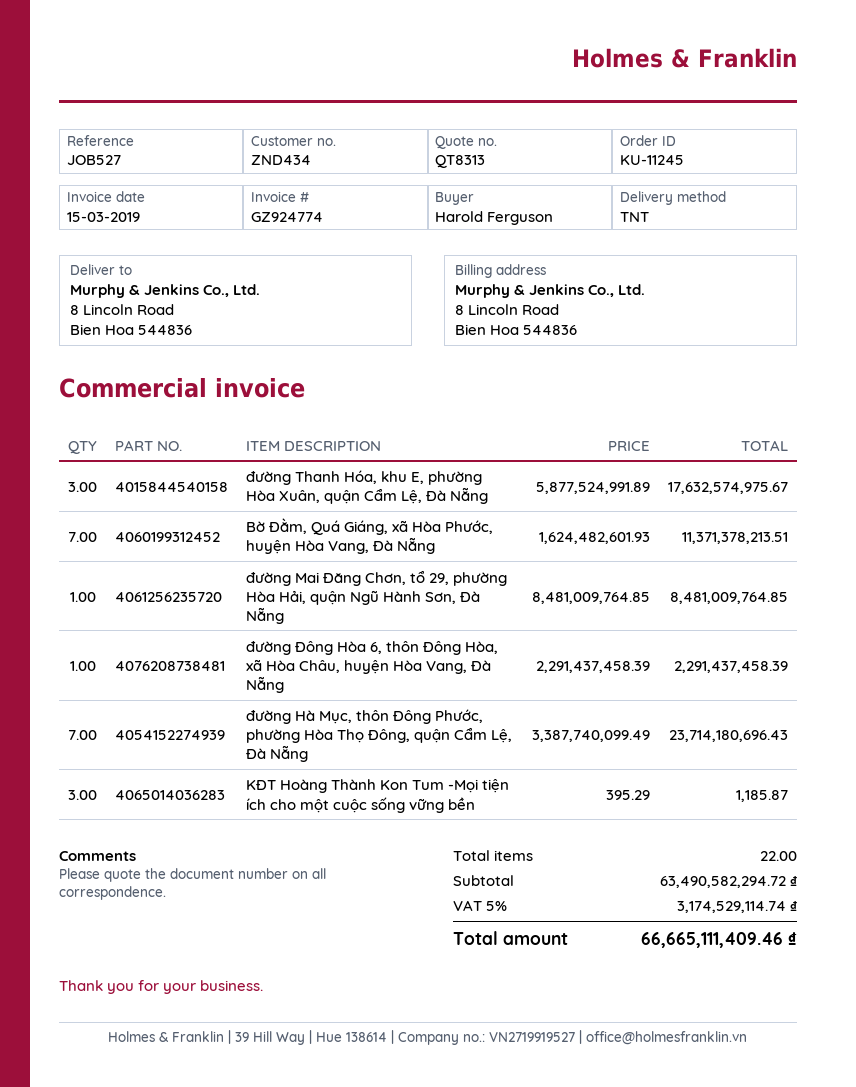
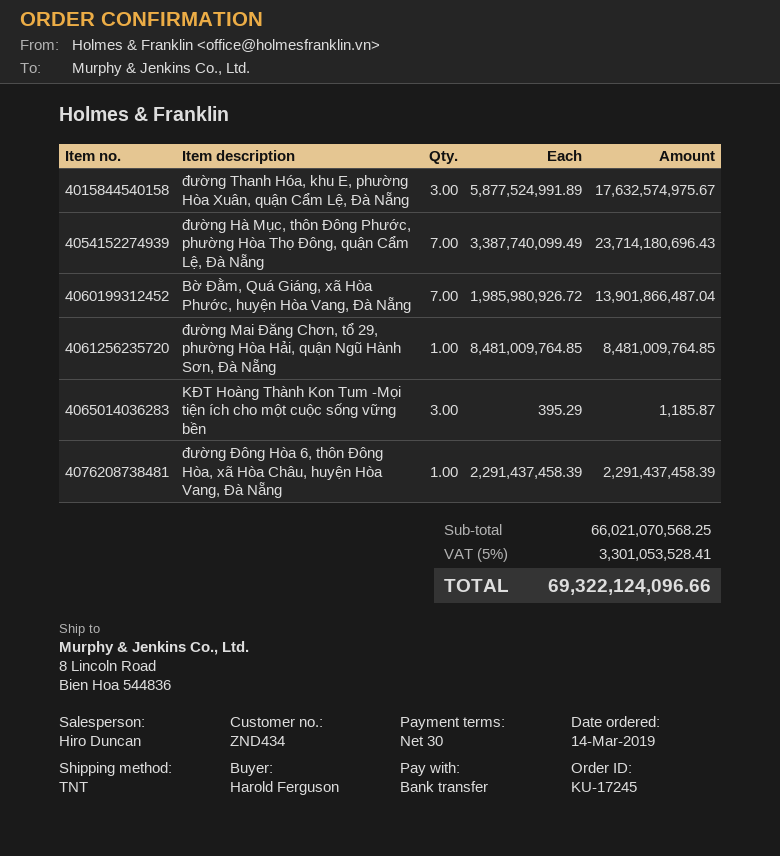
order number: KU-11245 -> KU-17245
Bờ Đằm, Quá Giáng, xã Hòa Phước, huyện Hòa Vang, Đà Nẵng: 7 x 1624482601.93 = 11371378213.51 -> 7 x 1985980926.72 = 13901866487.04
subtotal: 63490582294.72 -> 66021070568.25
tax: 5% = 3174529114.74 -> 5% = 3301053528.41
total: 66665111409.46 -> 69322124096.66

